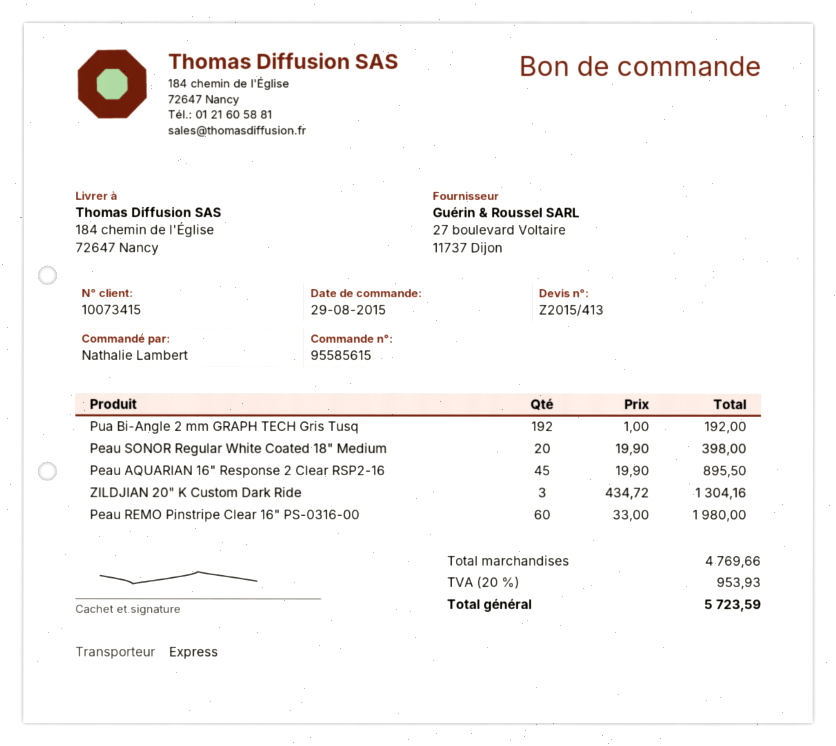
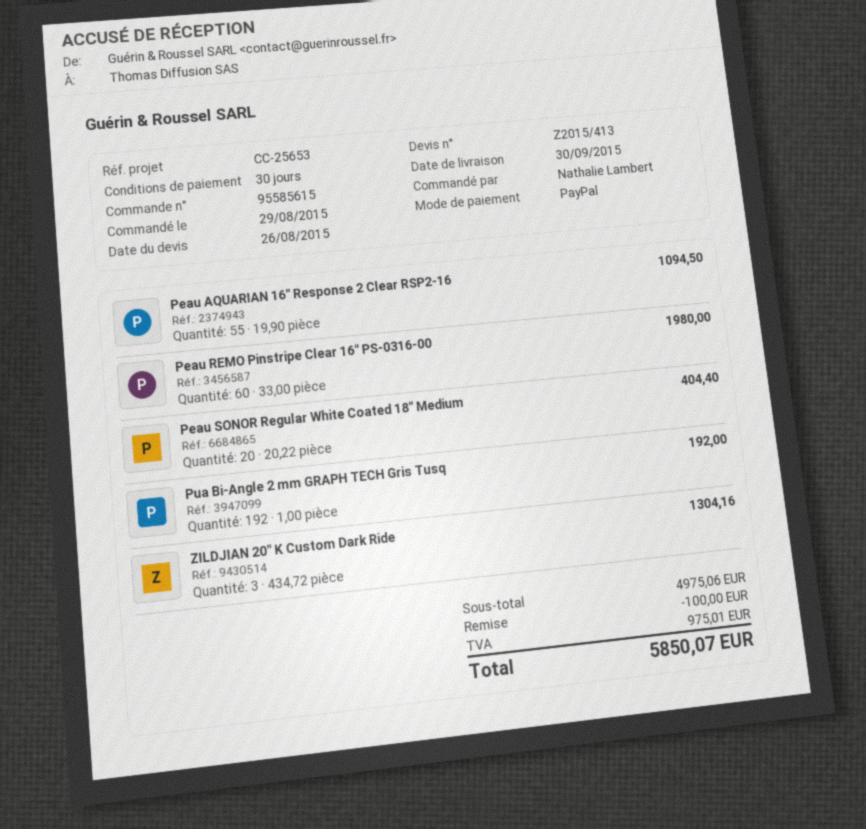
Peau SONOR Regular White Coated 18" Medium: 20 x 19.90 = 398.00 -> 20 x 20.22 = 404.40
Peau AQUARIAN 16" Response 2 Clear RSP2-16: 45 x 19.90 = 895.50 -> 55 x 19.90 = 1094.50
subtotal: 4769.66 -> 4975.06
discount: none -> 100.00
tax: 953.93 -> 975.01
total: 5723.59 -> 5850.07

